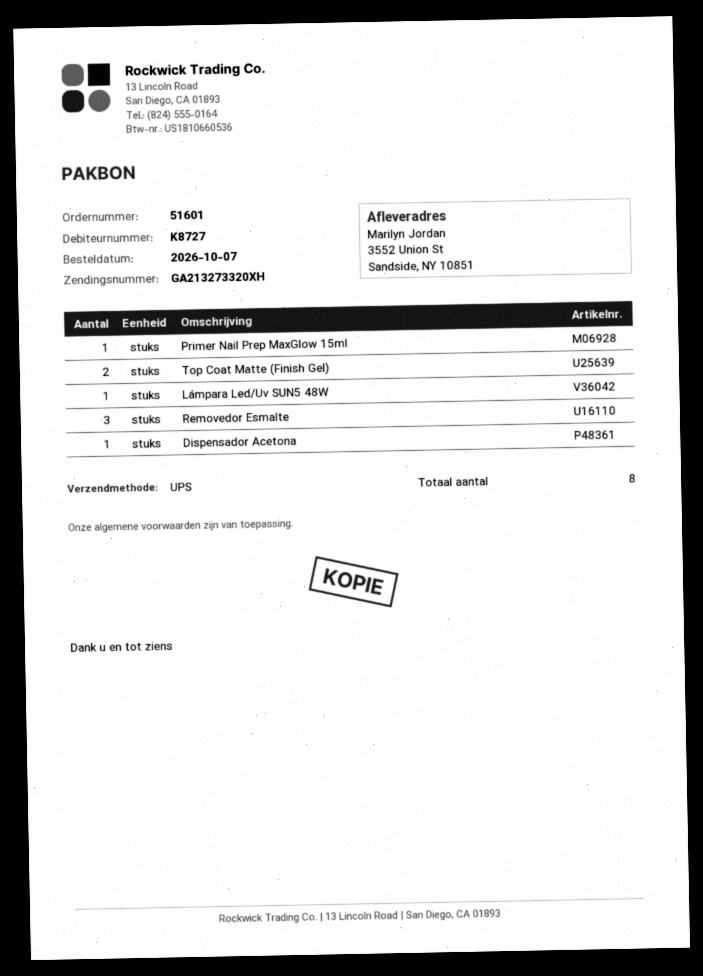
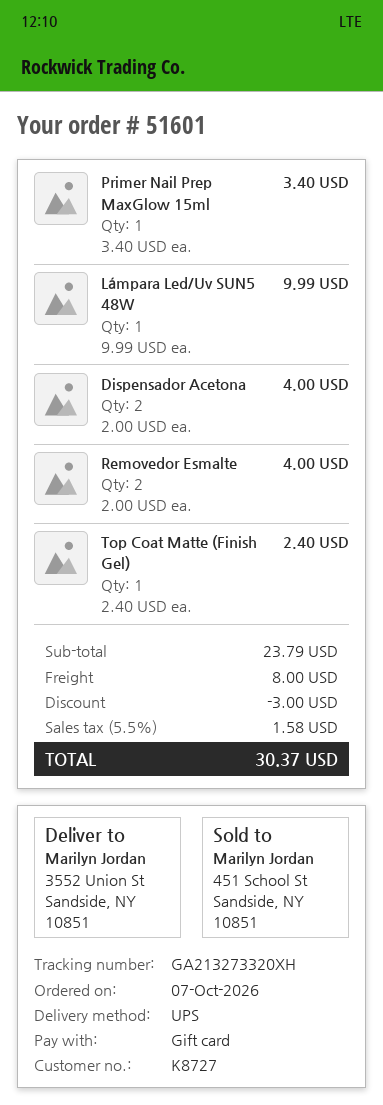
Top Coat Matte (Finish Gel): 2 -> 1
Removedor Esmalte: 3 -> 2
Dispensador Acetona: 1 -> 2

